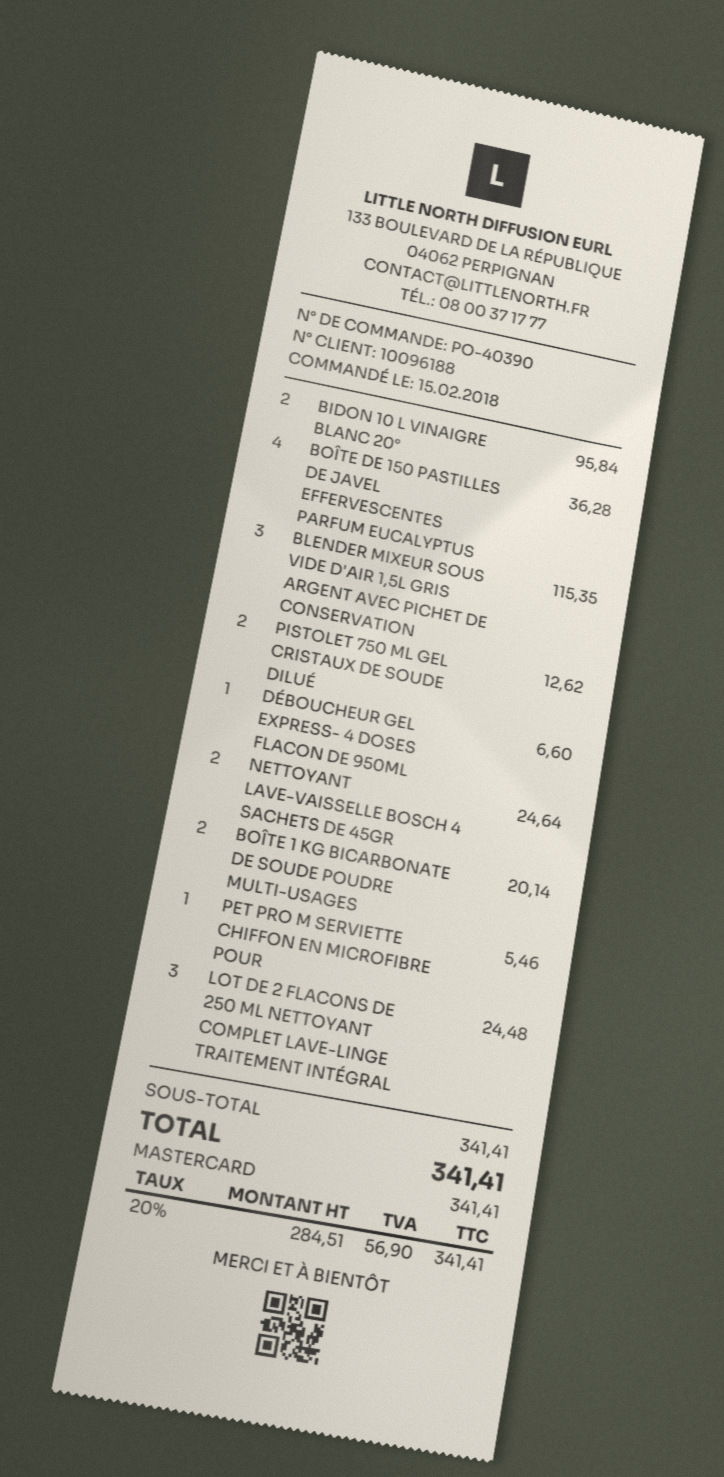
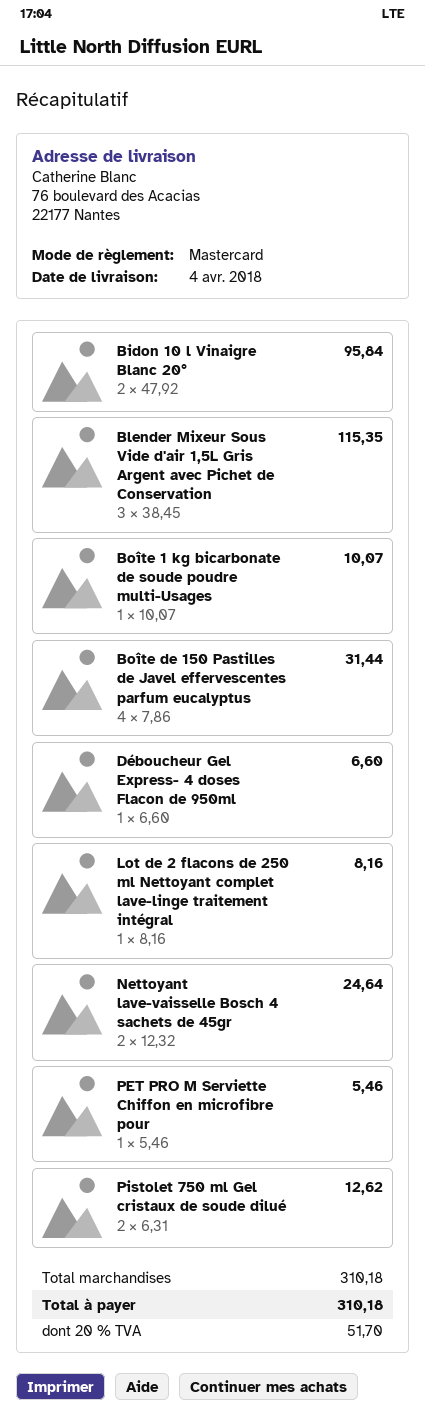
BOÎTE DE 150 PASTILLES DE JAVEL EFFERVESCENTES PARFUM EUCALYPTUS: 4 for 36.28 -> 4 for 31.44
BOÎTE 1 KG BICARBONATE DE SOUDE POUDRE MULTI-USAGES: 2 for 20.14 -> 1 for 10.07
LOT DE 2 FLACONS DE 250 ML NETTOYANT COMPLET LAVE-LINGE TRAITEMENT INTÉGRAL: 3 for 24.48 -> 1 for 8.16
subtotal: 341.41 -> 310.18
tax: 20% = 56.90 -> 20% = 51.70
total: 341.41 -> 310.18

